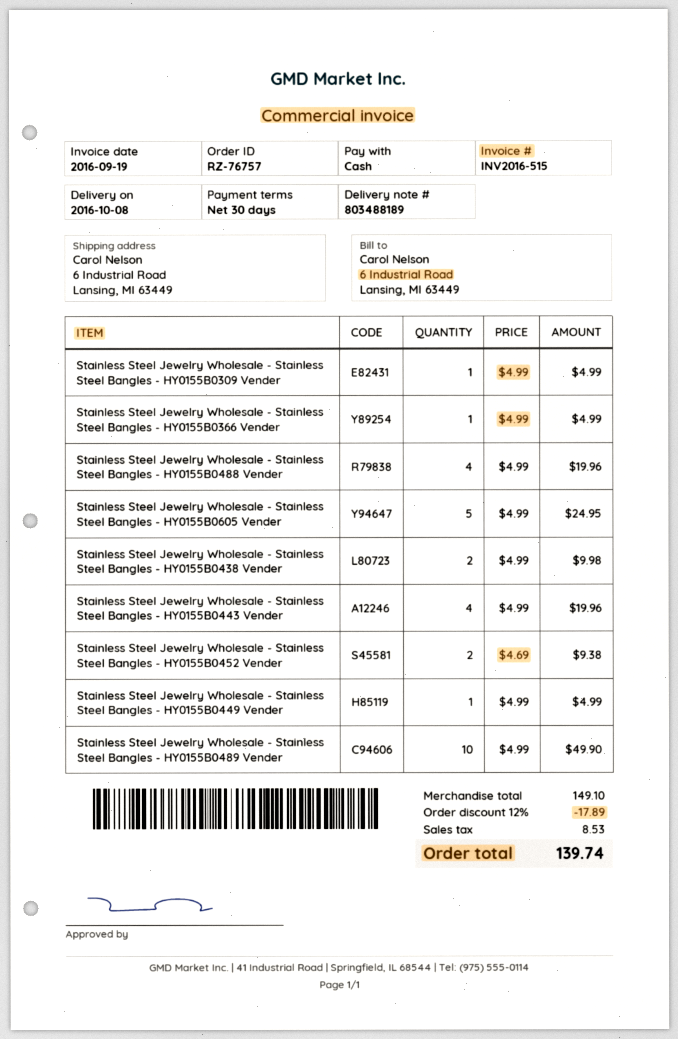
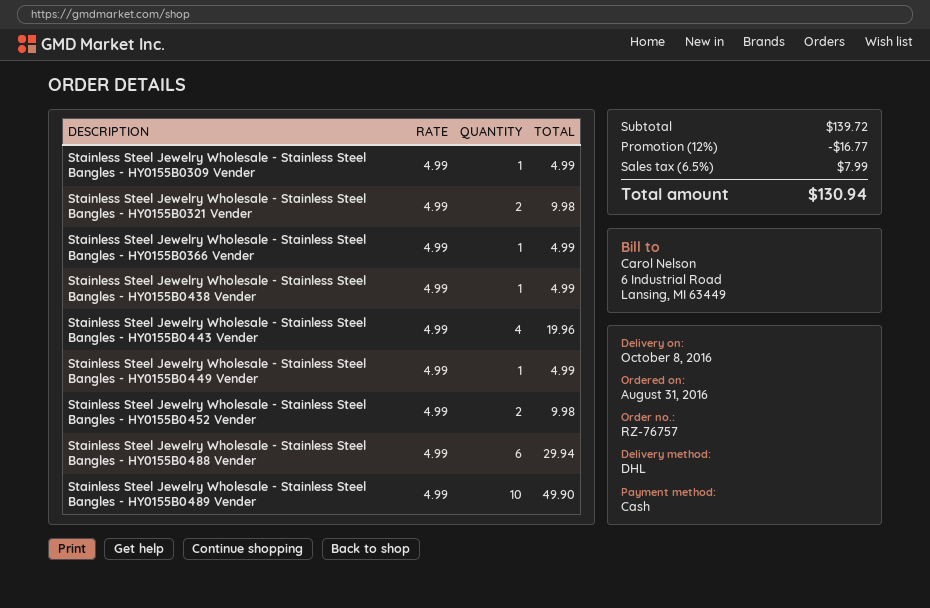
Stainless Steel Jewelry Wholesale - Stainless Steel Bangles - HY0155B0488 Vender: 4 x 4.99 = 19.96 -> 6 x 4.99 = 29.94
Stainless Steel Jewelry Wholesale - Stainless Steel Bangles - HY0155B0605 Vender: 5 x 4.99 = 24.95 -> none
Stainless Steel Jewelry Wholesale - Stainless Steel Bangles - HY0155B0438 Vender: 2 x 4.99 = 9.98 -> 1 x 4.99 = 4.99
Stainless Steel Jewelry Wholesale - Stainless Steel Bangles - HY0155B0452 Vender: 2 x 4.69 = 9.38 -> 2 x 4.99 = 9.98
Stainless Steel Jewelry Wholesale - Stainless Steel Bangles - HY0155B0321 Vender: none -> 2 x 4.99 = 9.98
subtotal: 149.10 -> 139.72
discount: 12% = 17.89 -> 12% = 16.77
tax: 8.53 -> 7.99
total: 139.74 -> 130.94

